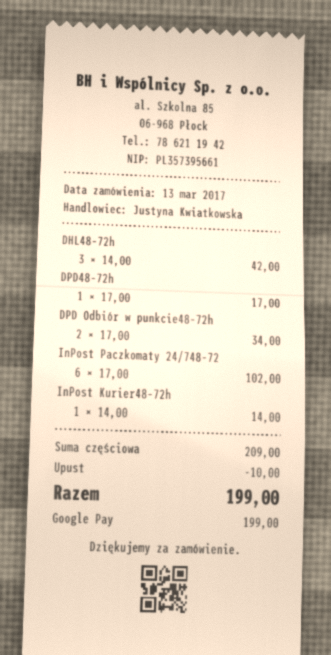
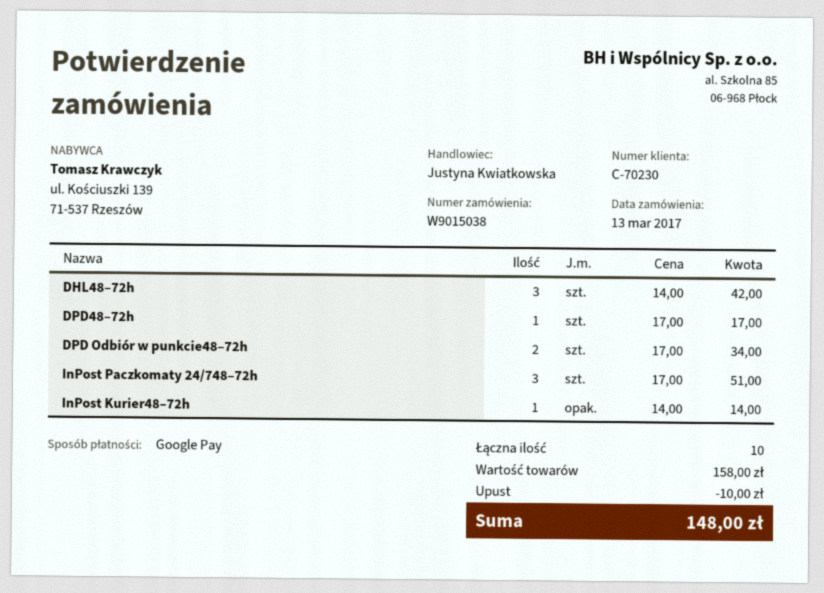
InPost Paczkomaty 24/748–72: 6 x 17.00 = 102.00 -> 3 x 17.00 = 51.00
subtotal: 209.00 -> 158.00
total: 199.00 -> 148.00

